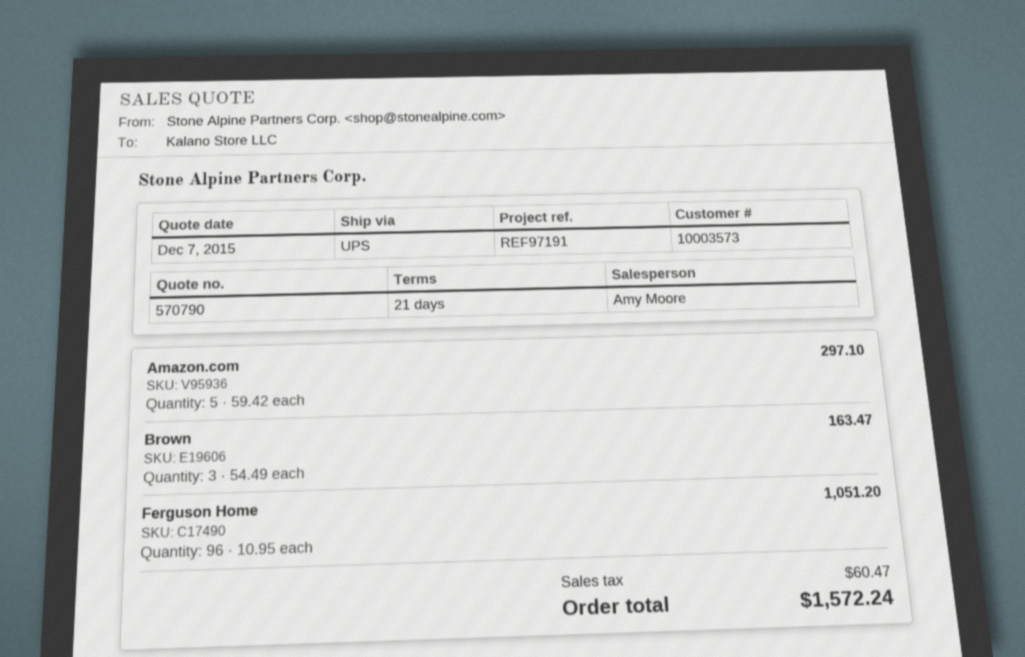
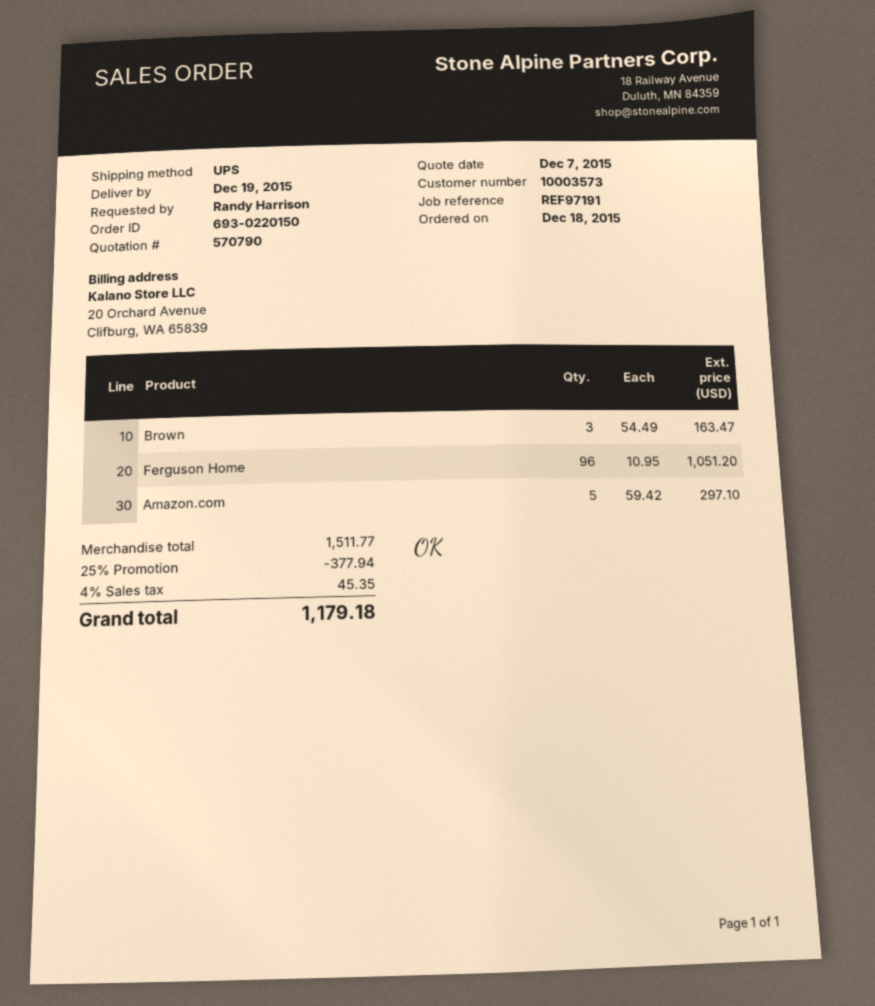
discount: none -> 25% = 377.94
tax: 60.47 -> 45.35
total: 1572.24 -> 1179.18

